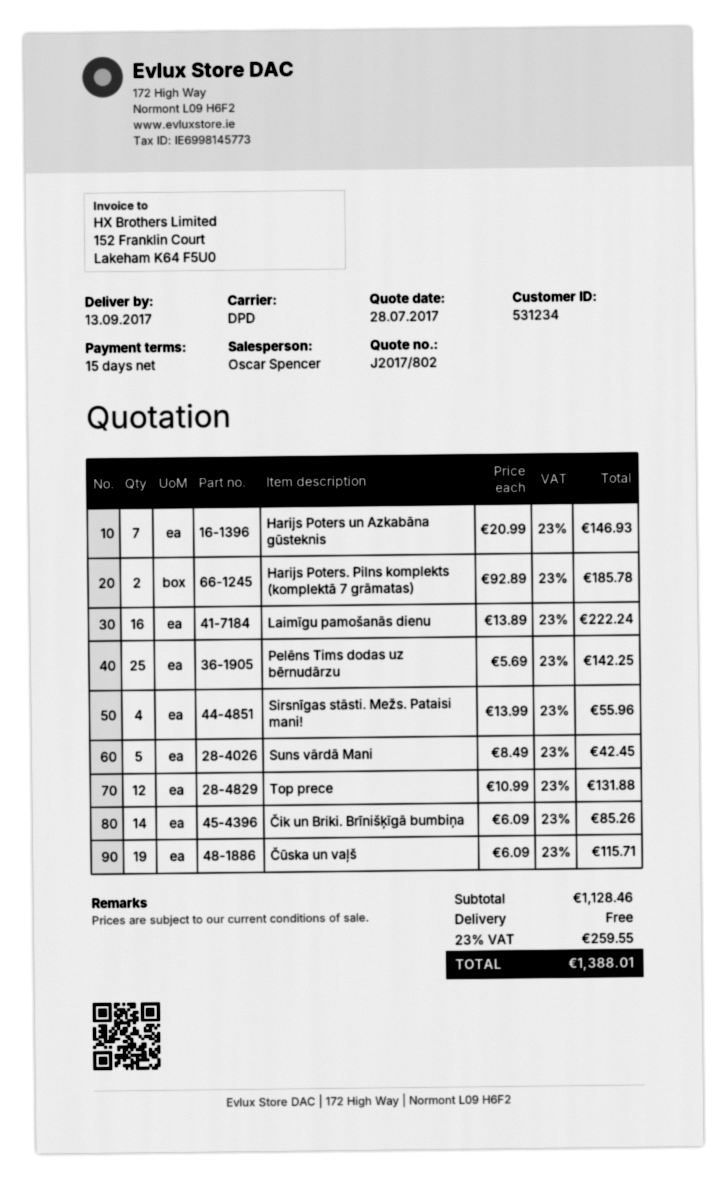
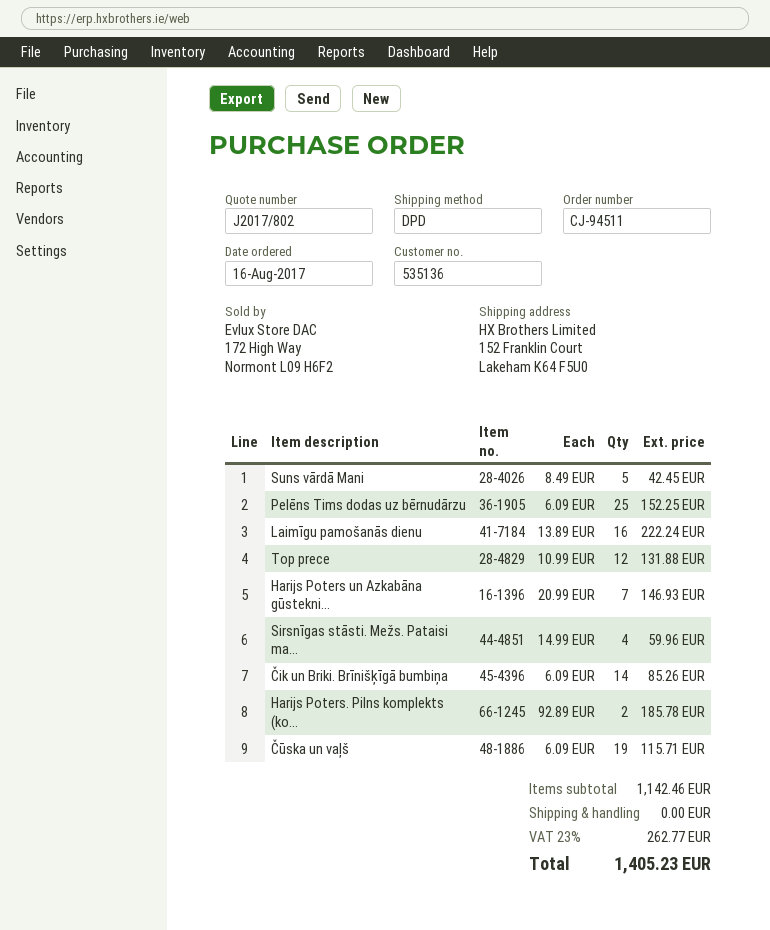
customer number: 531234 -> 535136
Pelēns Tims dodas uz bērnudārzu: 25 x 5.69 = 142.25 -> 25 x 6.09 = 152.25
Sirsnīgas stāsti. Mežs. Pataisi mani!: 4 x 13.99 = 55.96 -> 4 x 14.99 = 59.96
subtotal: 1128.46 -> 1142.46
tax: 23% = 259.55 -> 23% = 262.77
total: 1388.01 -> 1405.23

